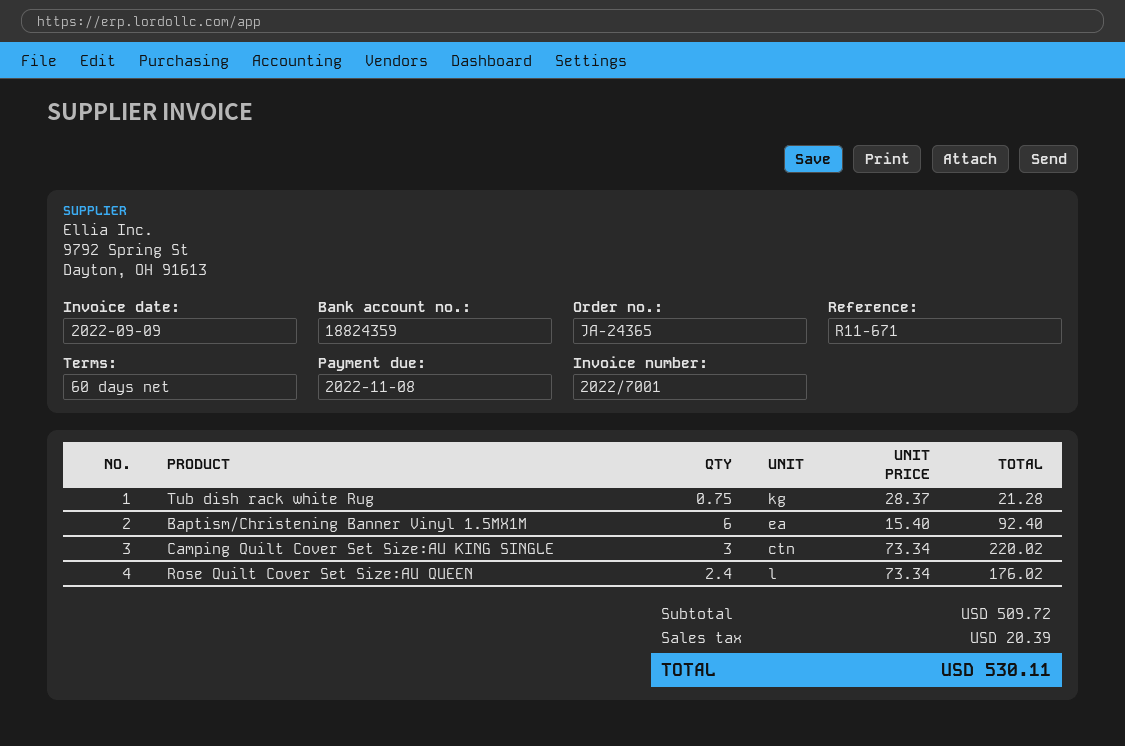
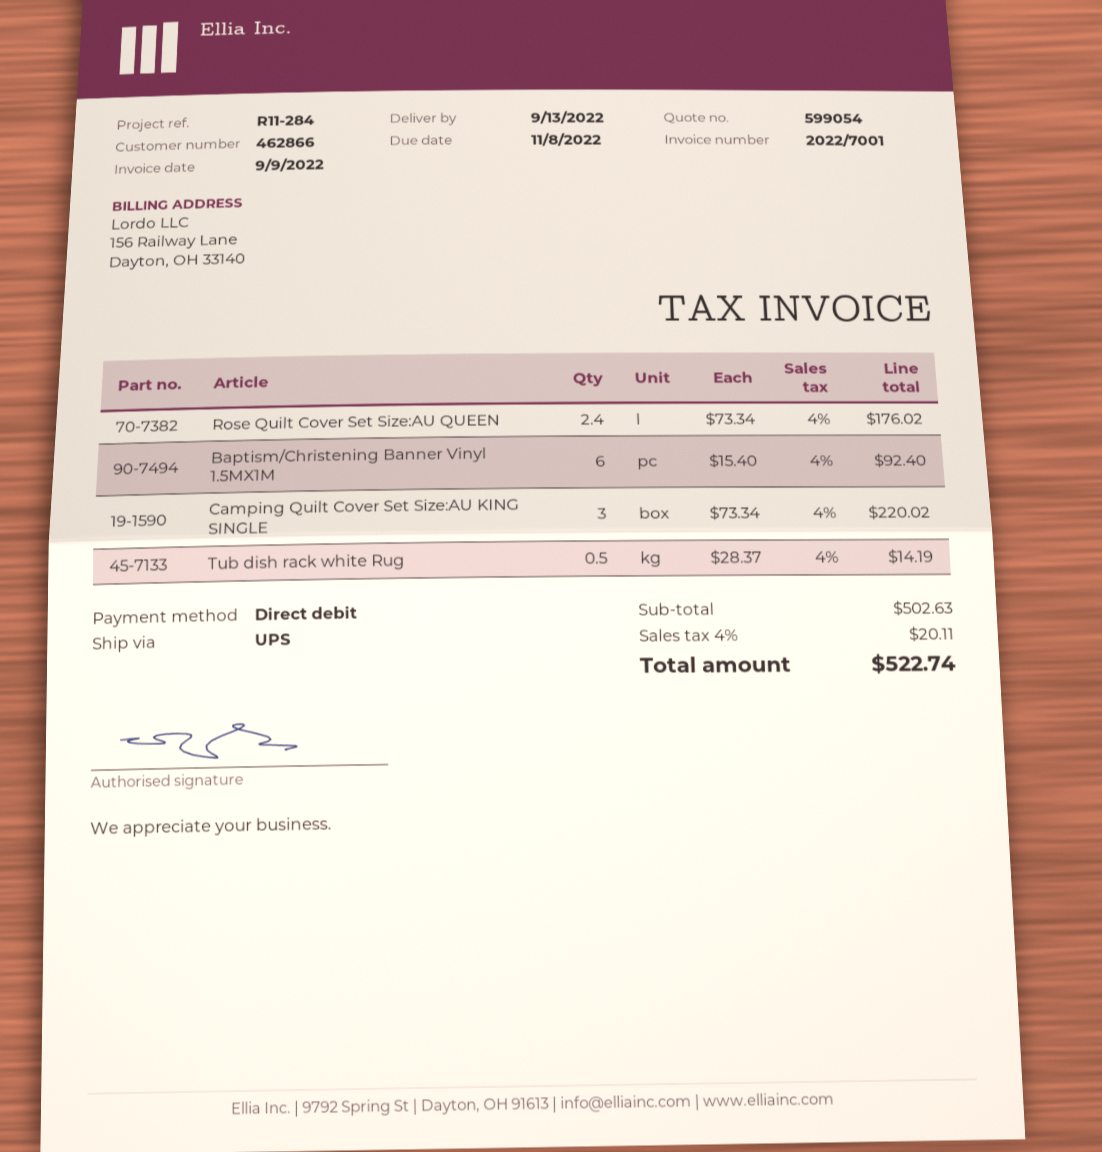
reference: R11-671 -> R11-284
Tub dish rack white Rug: 0.75 x 28.37 = 21.28 -> 0.5 x 28.37 = 14.19
subtotal: 509.72 -> 502.63
tax: 20.39 -> 20.11
total: 530.11 -> 522.74

